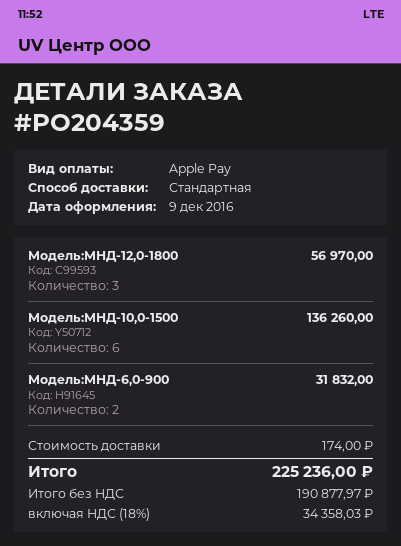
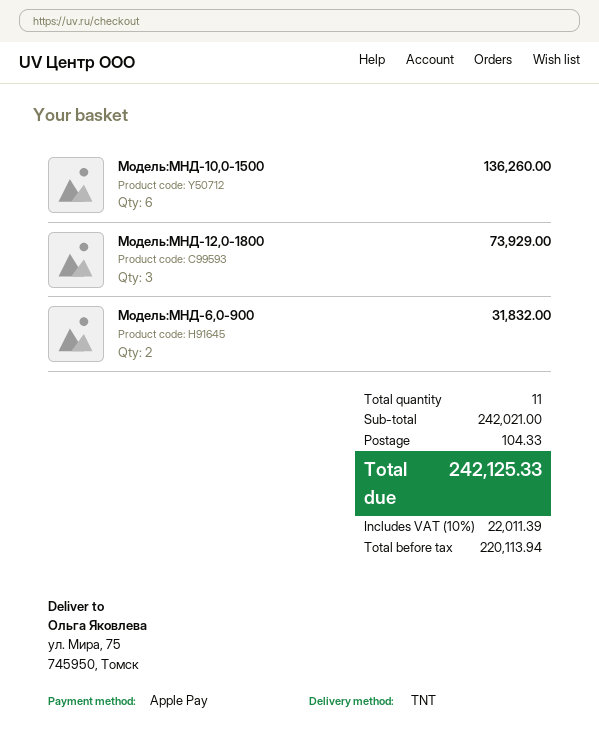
shipping method: standard -> TNT
Модель:МНД-12,0-1800: 3 for 56970.00 -> 3 for 73929.00
shipping: 174.00 -> 104.33
net: 190877.97 -> 220113.94
tax: 18% = 34358.03 -> 10% = 22011.39
total: 225236.00 -> 242125.33

